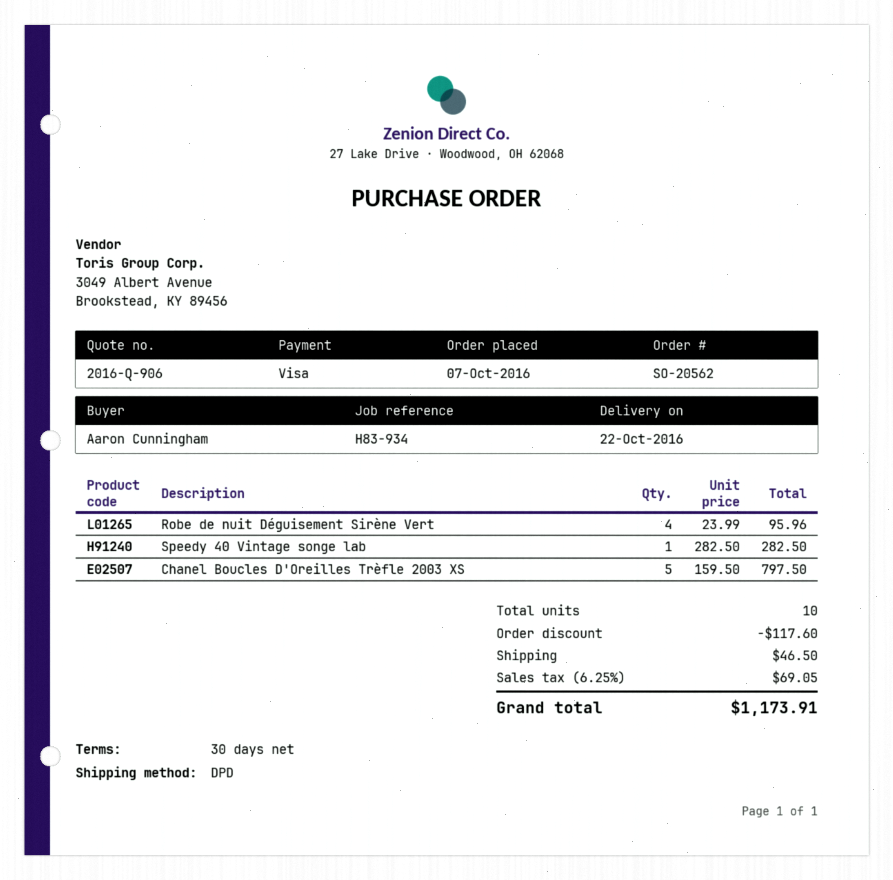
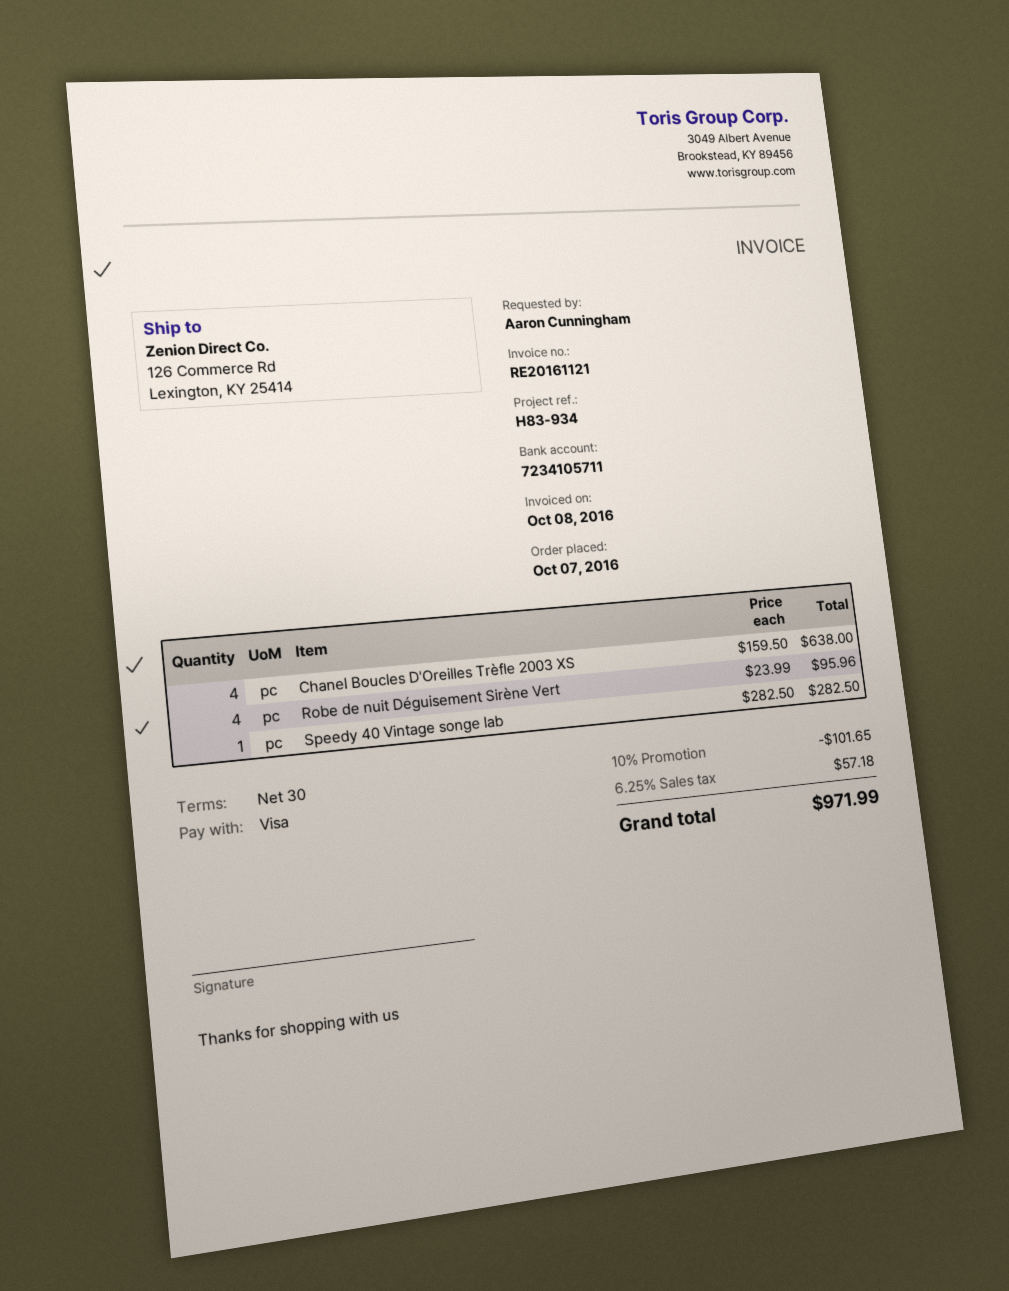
Chanel Boucles D'Oreilles Trèfle 2003 XS: 5 x 159.50 = 797.50 -> 4 x 159.50 = 638.00
discount: 117.60 -> 101.65
shipping: 46.50 -> none
tax: 6.25% = 69.05 -> 6.25% = 57.18
total: 1173.91 -> 971.99

